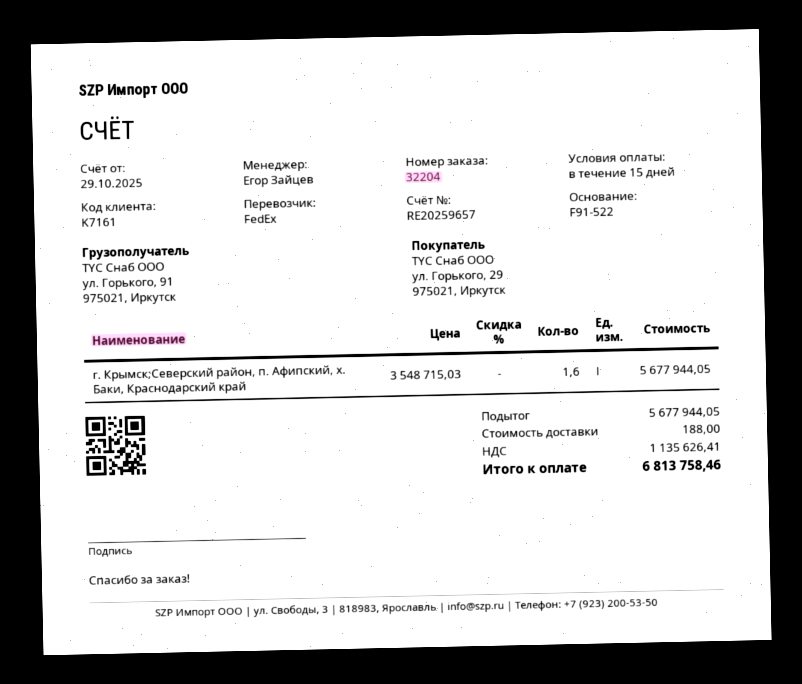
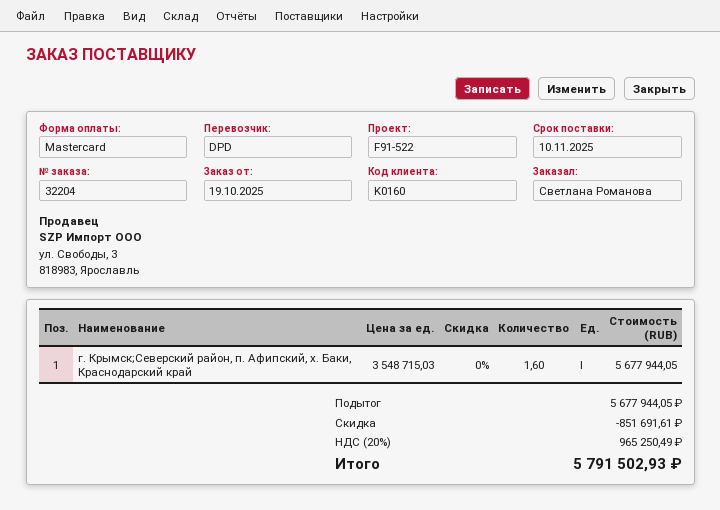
customer number: K7161 -> K0160
shipping method: FedEx -> DPD
discount: none -> 851691.61
shipping: 188.00 -> none
tax: 1135626.41 -> 965250.49
total: 6813758.46 -> 5791502.93

